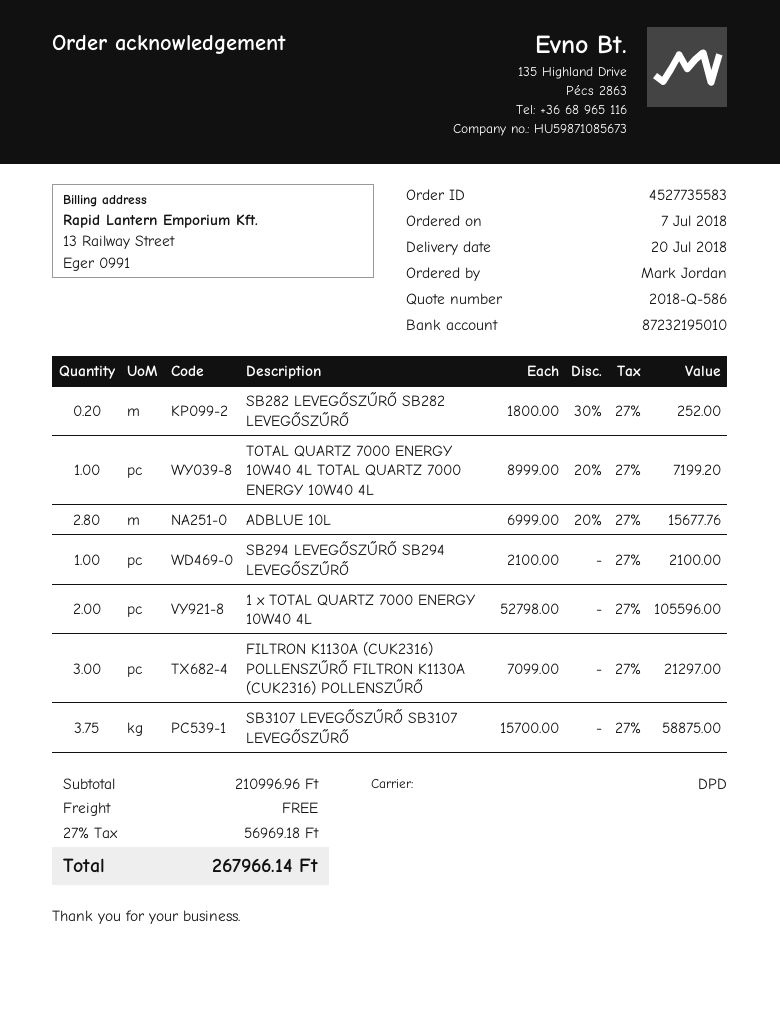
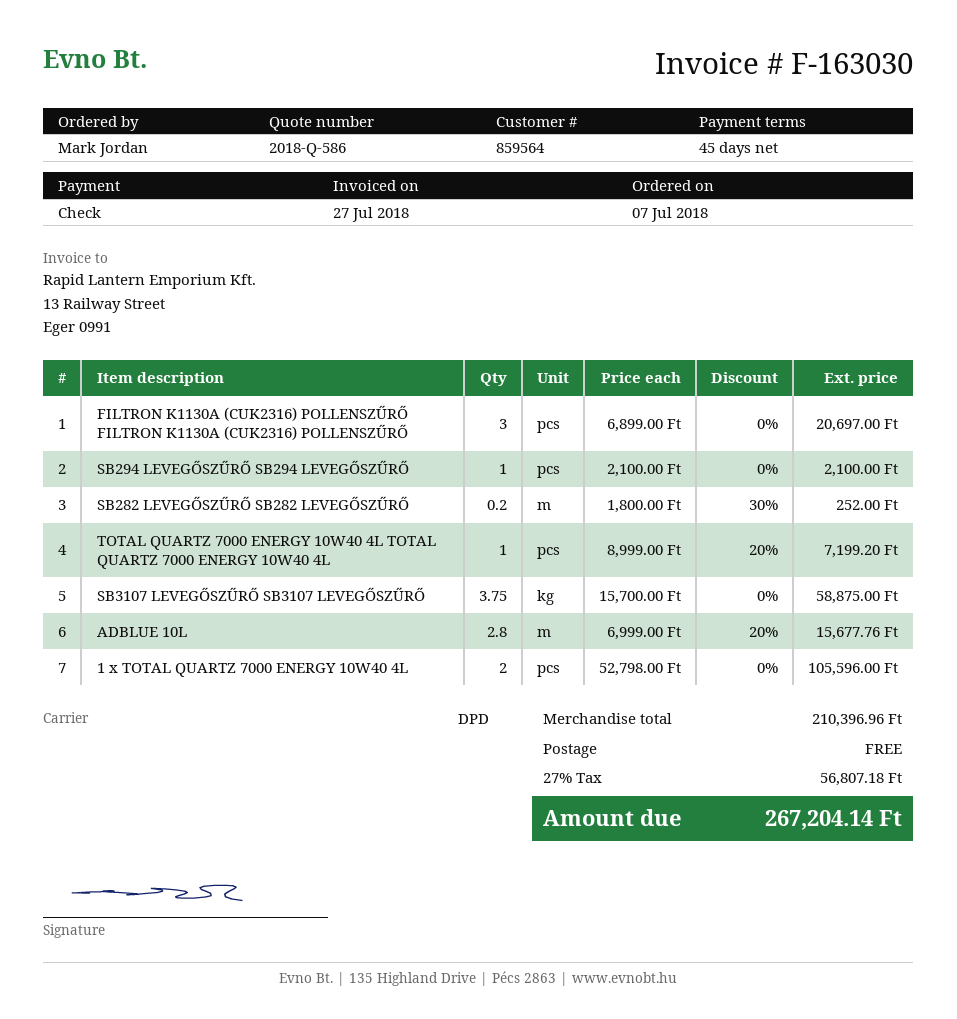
FILTRON K1130A (CUK2316) POLLENSZŰRŐ FILTRON K1130A (CUK2316) POLLENSZŰRŐ: 3 x 7099.00 = 21297.00 -> 3 x 6899.00 = 20697.00
subtotal: 210996.96 -> 210396.96
tax: 27% = 56969.18 -> 27% = 56807.18
total: 267966.14 -> 267204.14

